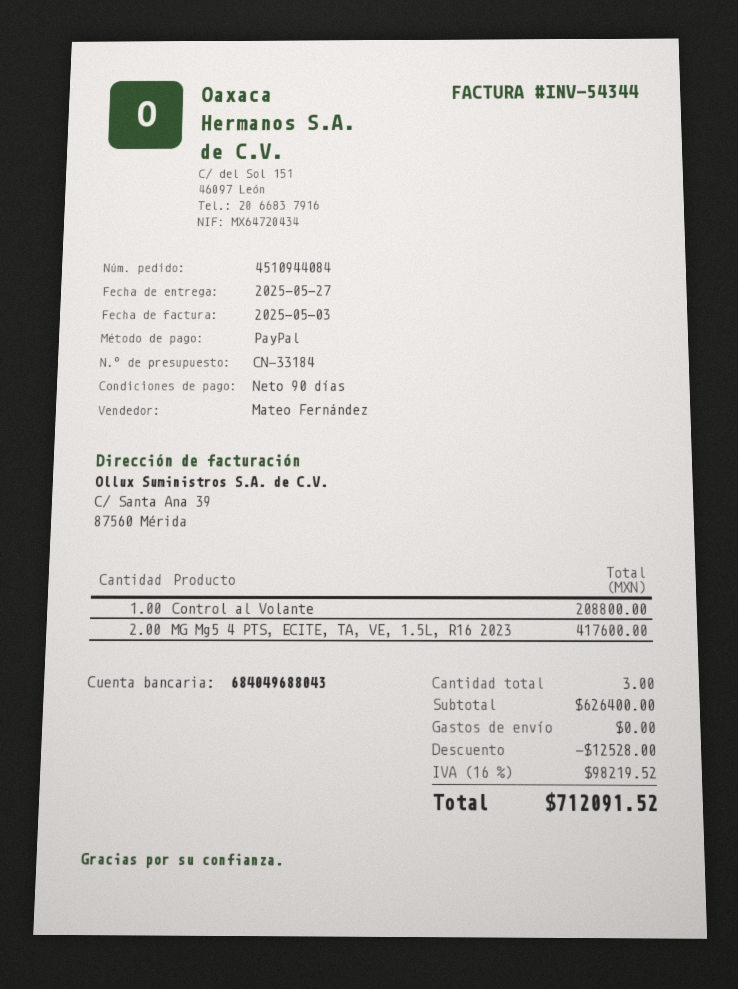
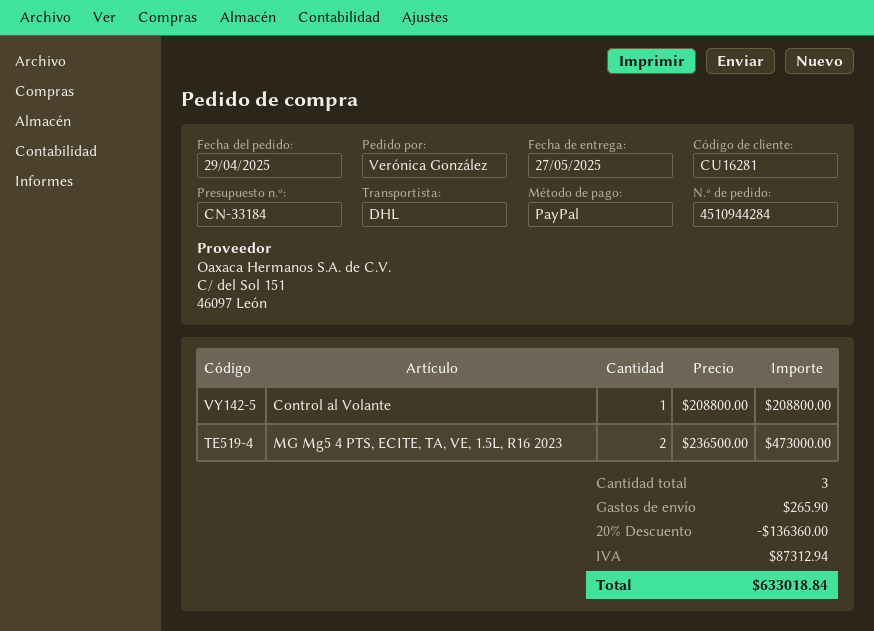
order number: 4510944084 -> 4510944284
MG Mg5 4 PTS, ECITE, TA, VE, 1.5L, R16 2023: 2 for 417600.00 -> 2 for 473000.00
discount: 12528.00 -> 136360.00
shipping: 0.00 -> 265.90
tax: 98219.52 -> 87312.94
total: 712091.52 -> 633018.84

